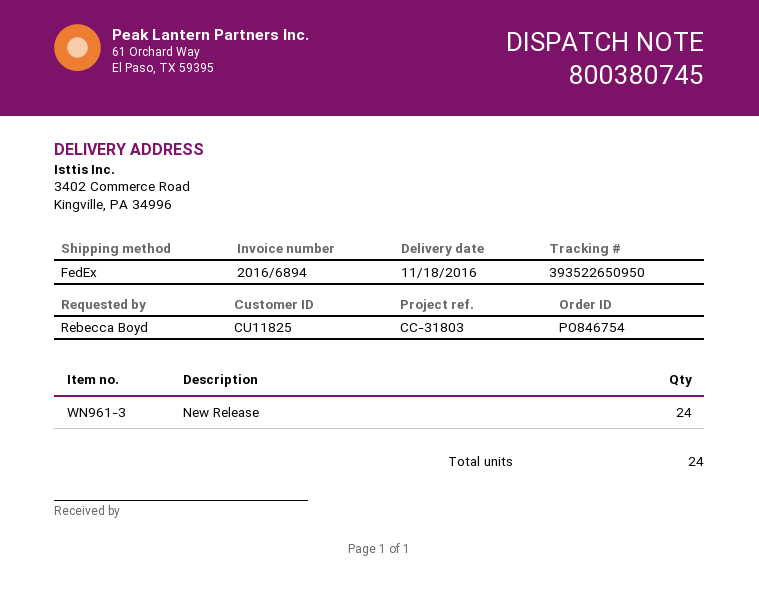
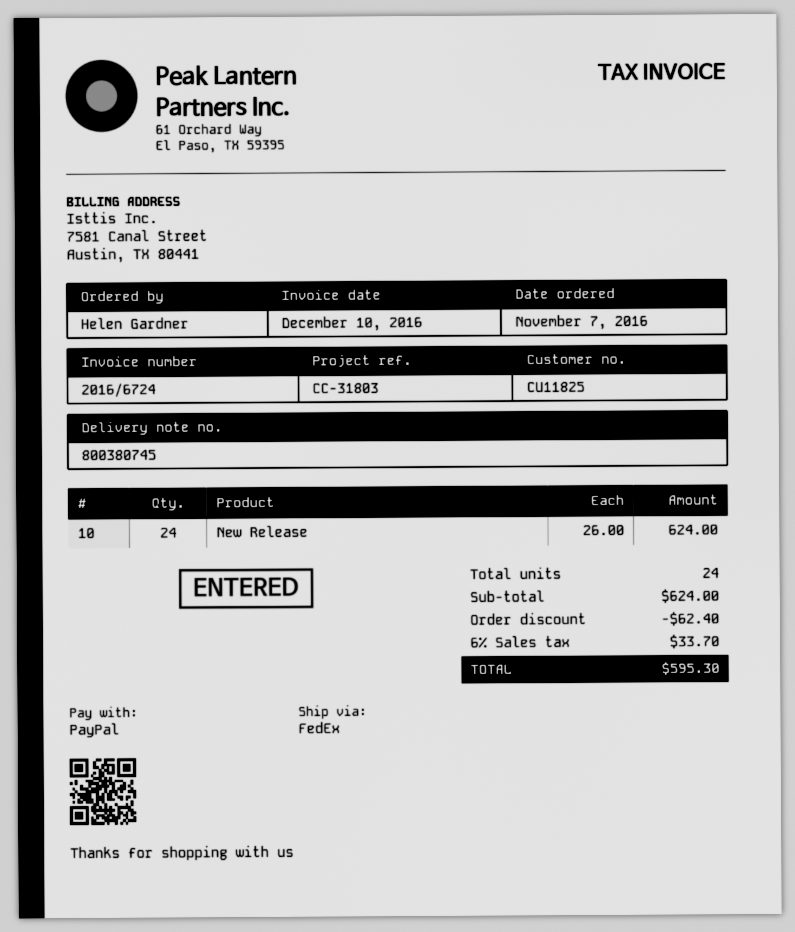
invoice number: 2016/6894 -> 2016/6724
ordered by: Rebecca Boyd -> Helen Gardner

